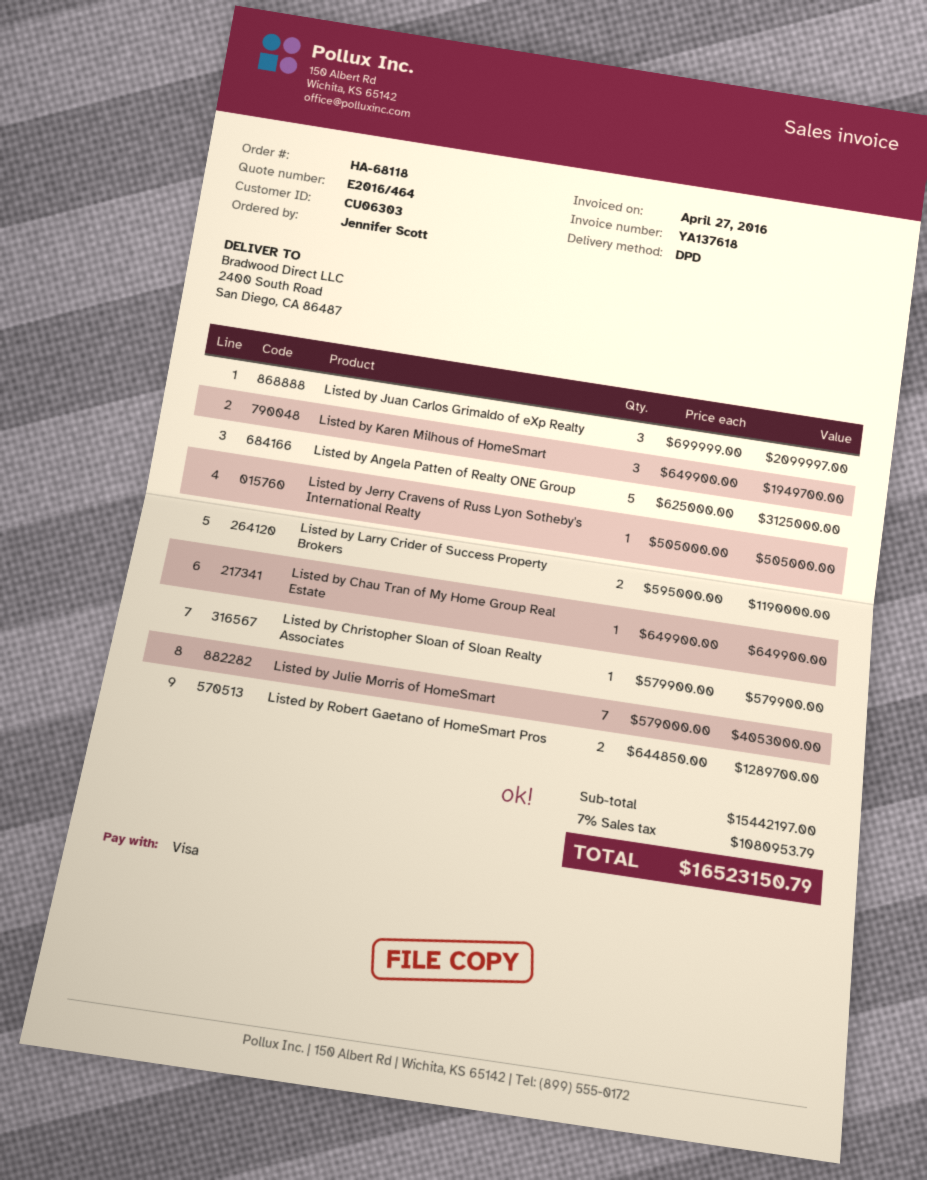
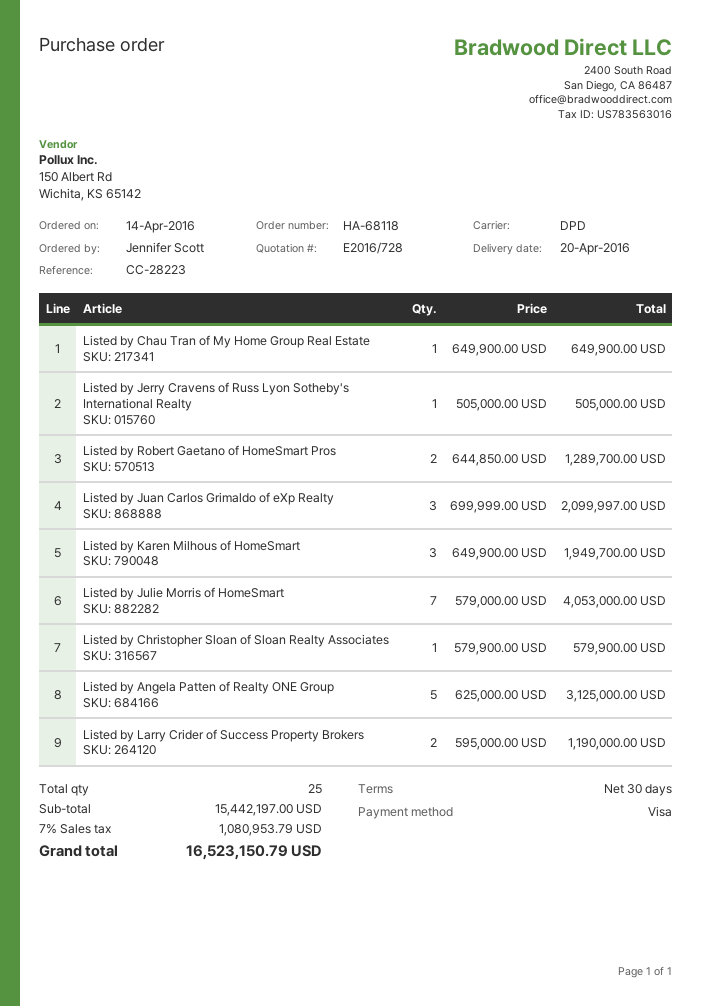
quote number: E2016/464 -> E2016/728

